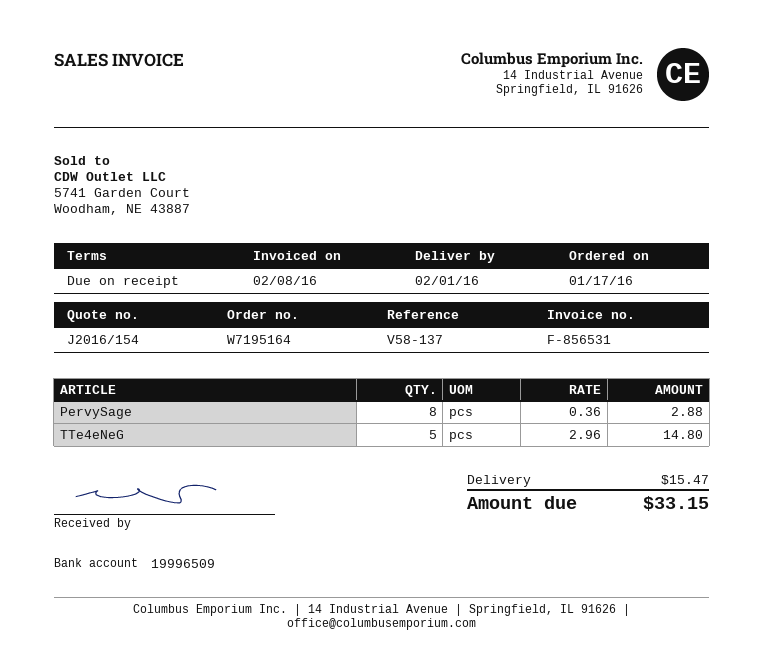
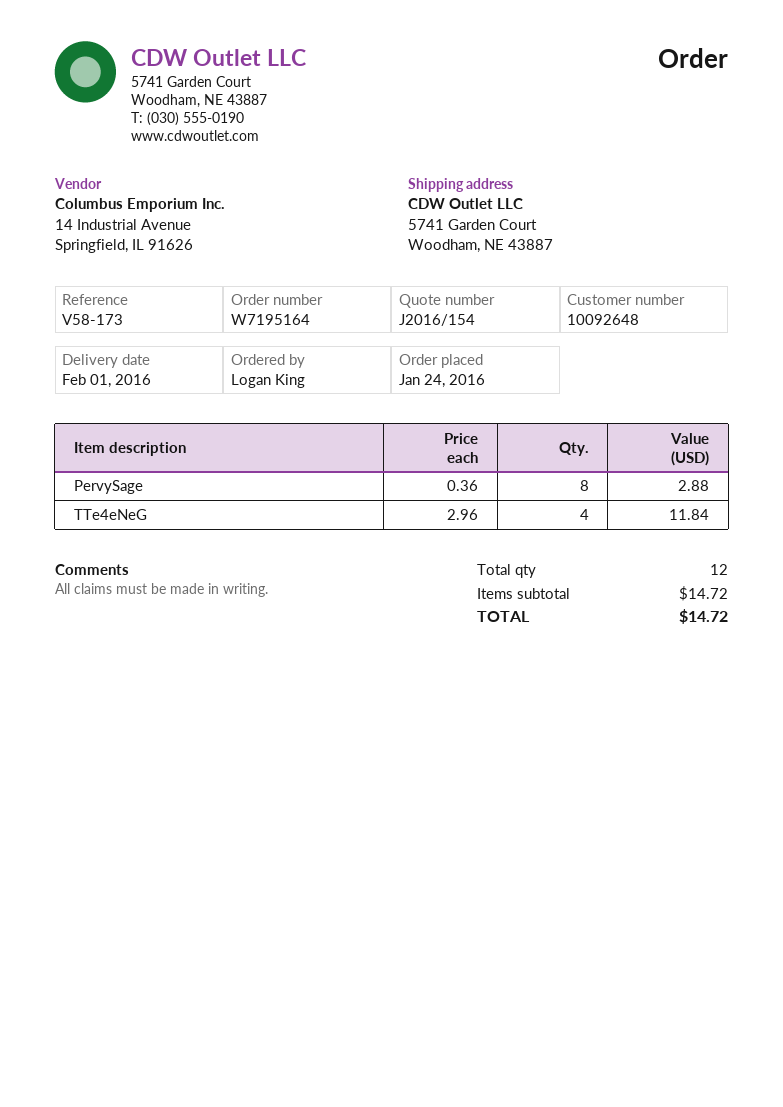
order date: 2016-01-17 -> 2016-01-24
reference: V58-137 -> V58-173
TTe4eNeG: 5 x 2.96 = 14.80 -> 4 x 2.96 = 11.84
shipping: 15.47 -> none
total: 33.15 -> 14.72

